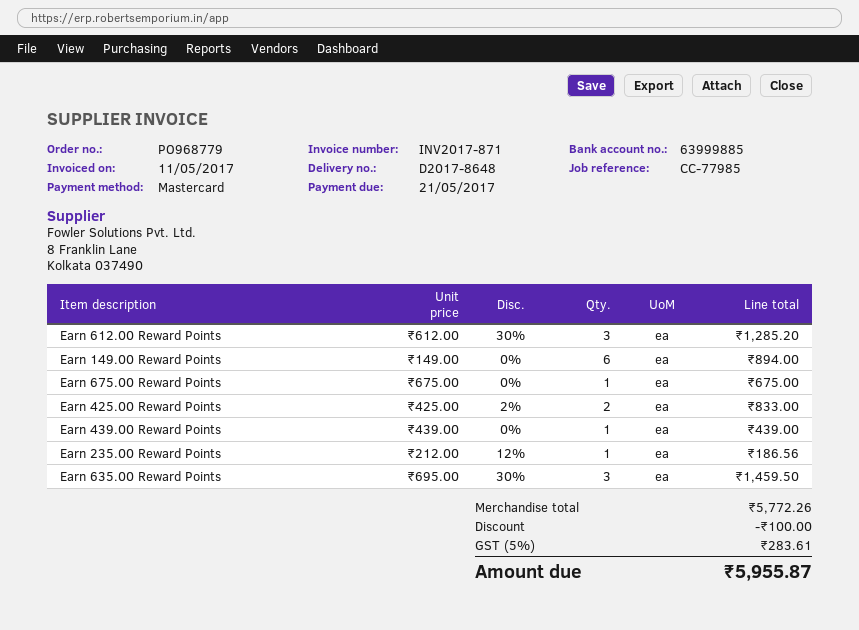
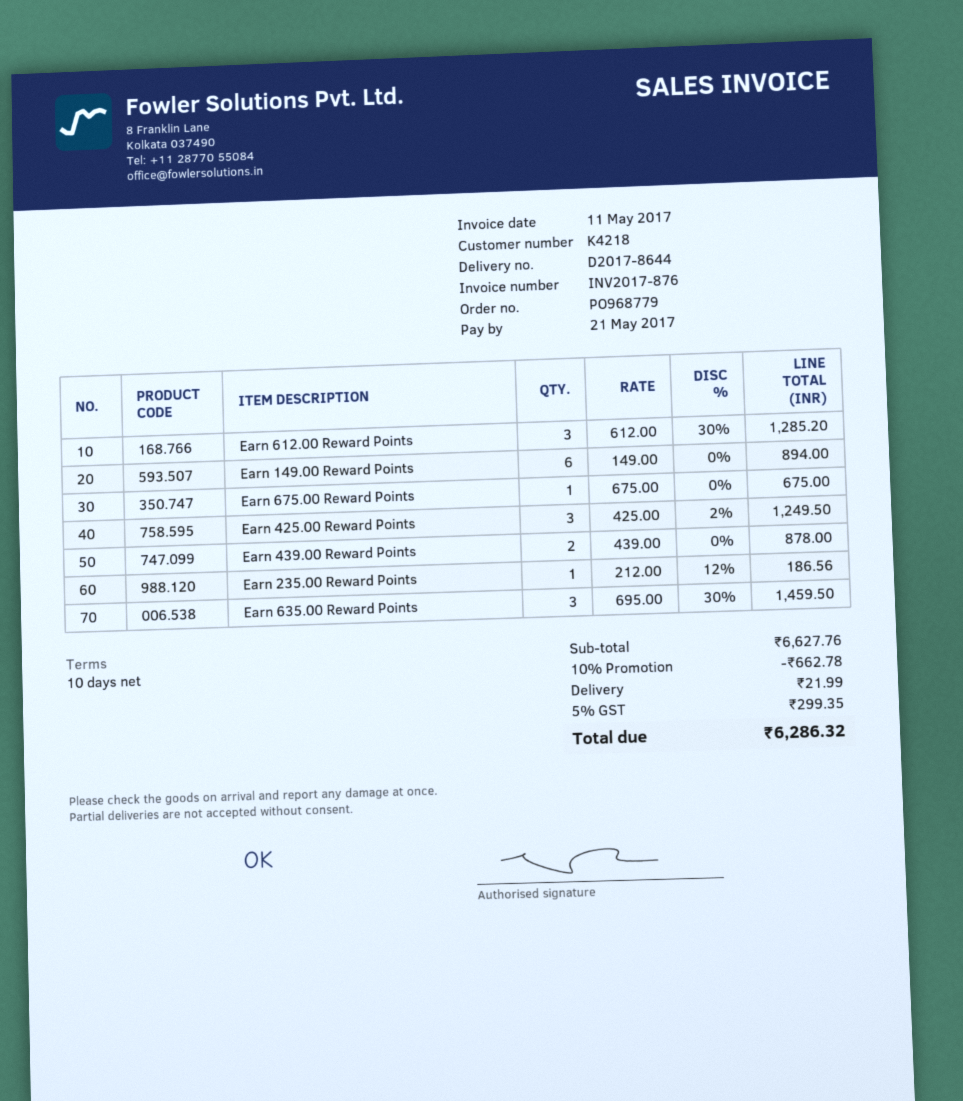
delivery note number: D2017-8648 -> D2017-8644
invoice number: INV2017-871 -> INV2017-876
Earn 425.00 Reward Points: 2 x 425.00 - 2% = 833.00 -> 3 x 425.00 - 2% = 1249.50
Earn 439.00 Reward Points: 1 x 439.00 = 439.00 -> 2 x 439.00 = 878.00
subtotal: 5772.26 -> 6627.76
discount: 100.00 -> 662.78
shipping: none -> 21.99
tax: 5% = 283.61 -> 5% = 299.35
total: 5955.87 -> 6286.32

